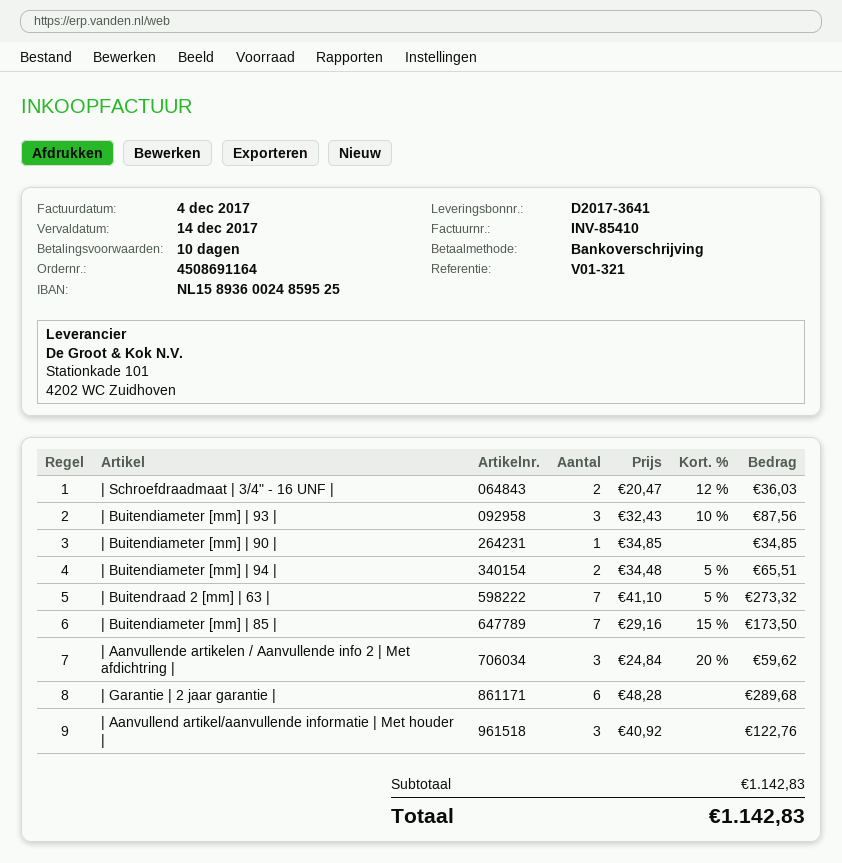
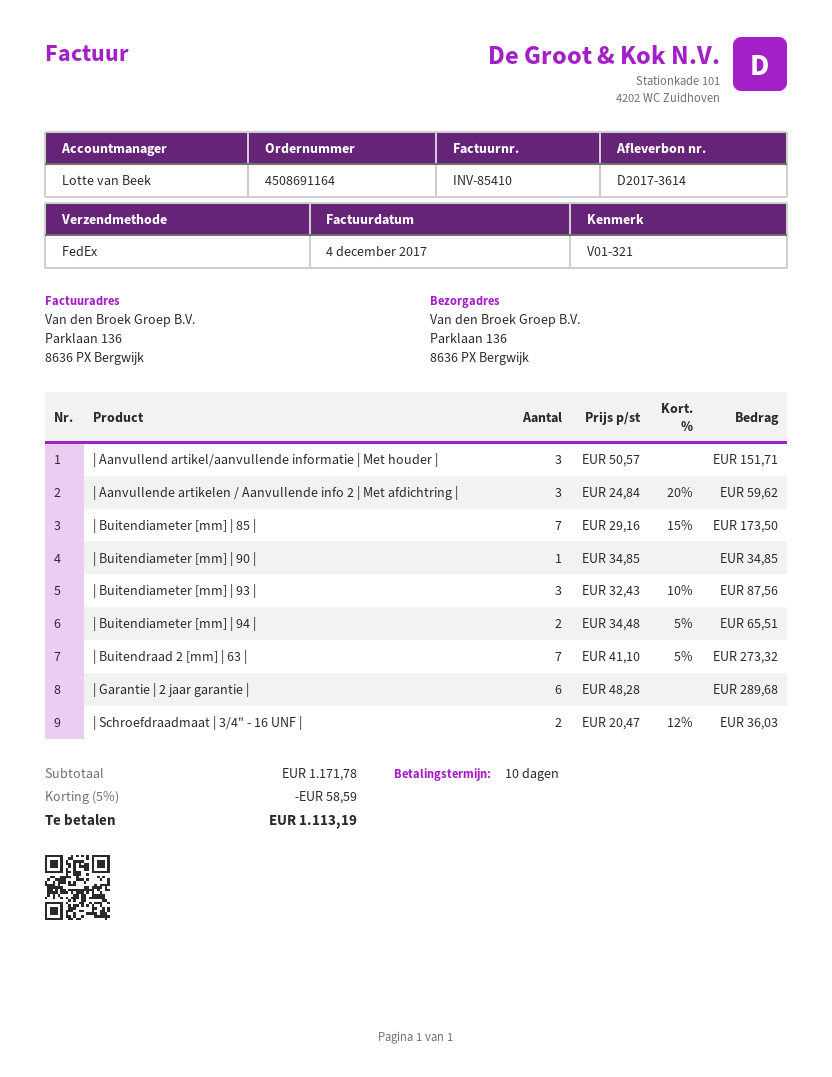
delivery note number: D2017-3641 -> D2017-3614
| Aanvullend artikel/aanvullende informatie | Met houder |: 3 x 40.92 = 122.76 -> 3 x 50.57 = 151.71
subtotal: 1142.83 -> 1171.78
discount: none -> 5% = 58.59
total: 1142.83 -> 1113.19

